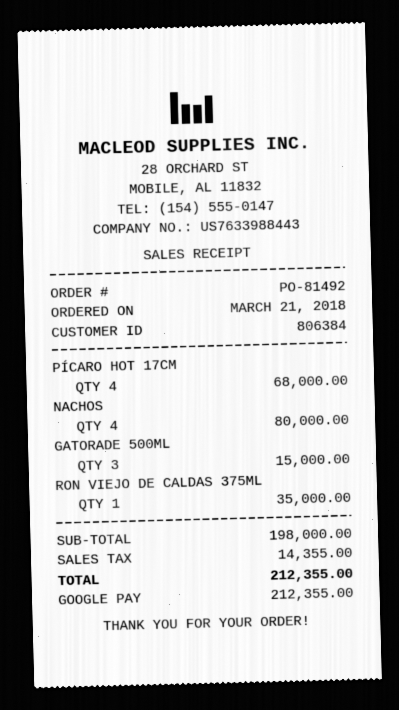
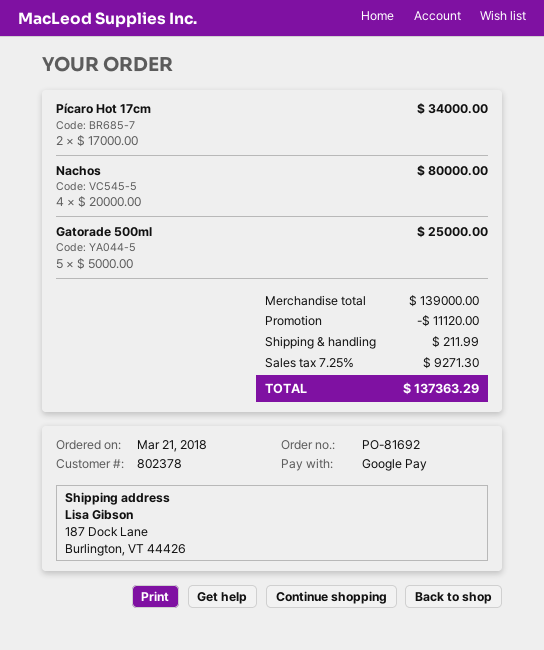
order number: PO-81492 -> PO-81692
customer number: 806384 -> 802378
PÍCARO HOT 17CM: 4 for 68000.00 -> 2 for 34000.00
GATORADE 500ML: 3 for 15000.00 -> 5 for 25000.00
RON VIEJO DE CALDAS 375ML: 1 for 35000.00 -> none
subtotal: 198000.00 -> 139000.00
discount: none -> 11120.00
shipping: none -> 211.99
tax: 14355.00 -> 9271.30
total: 212355.00 -> 137363.29

